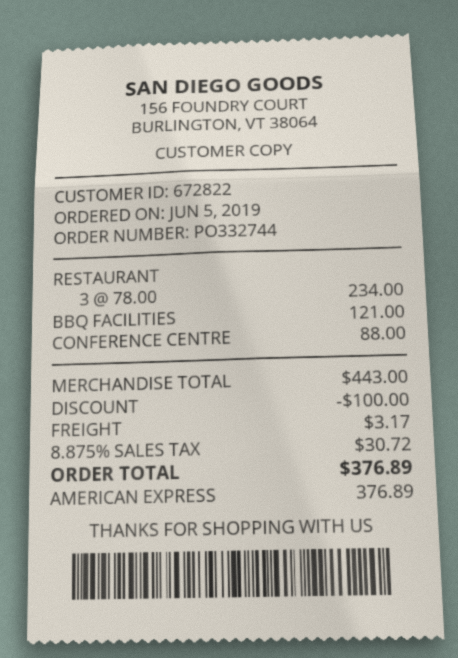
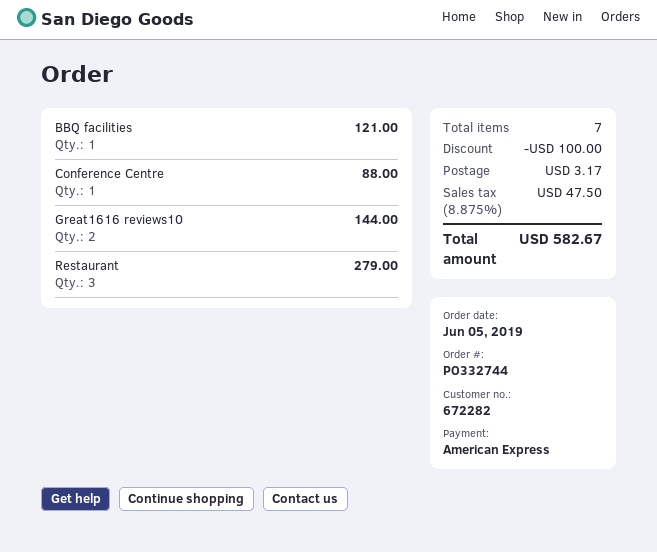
customer number: 672822 -> 672282
RESTAURANT: 3 for 234.00 -> 3 for 279.00
Great1616 reviews10: none -> 2 for 144.00
tax: 8.875% = 30.72 -> 8.875% = 47.50
total: 376.89 -> 582.67

